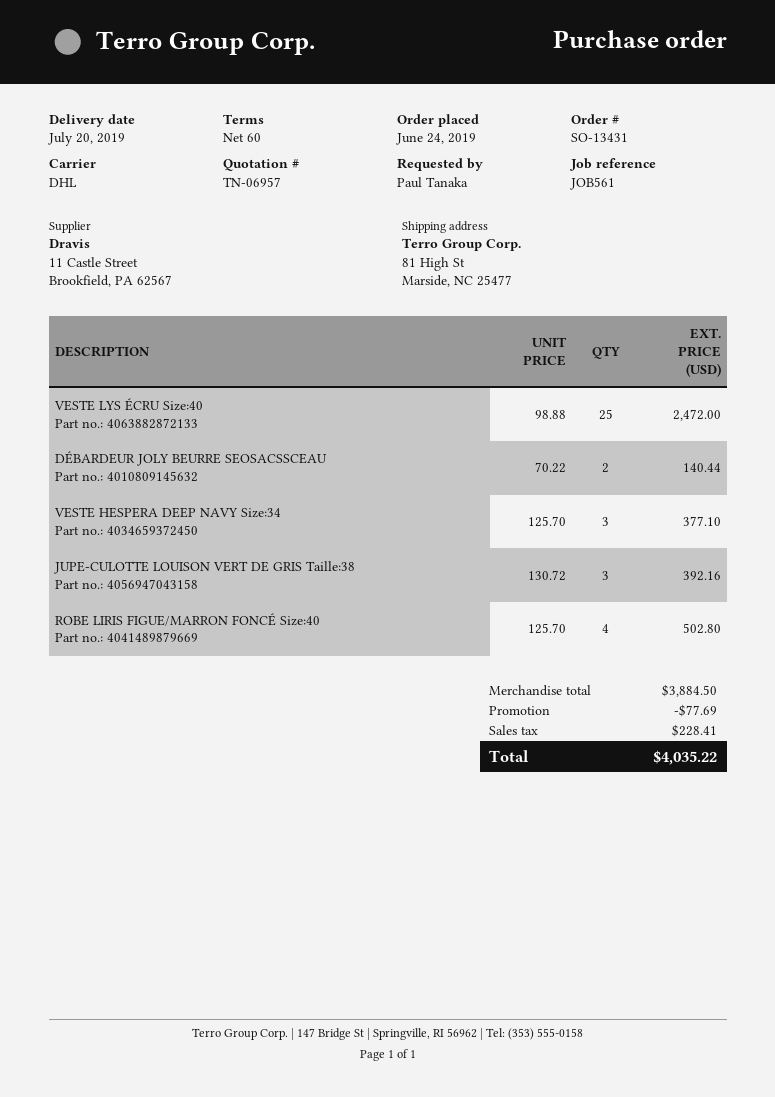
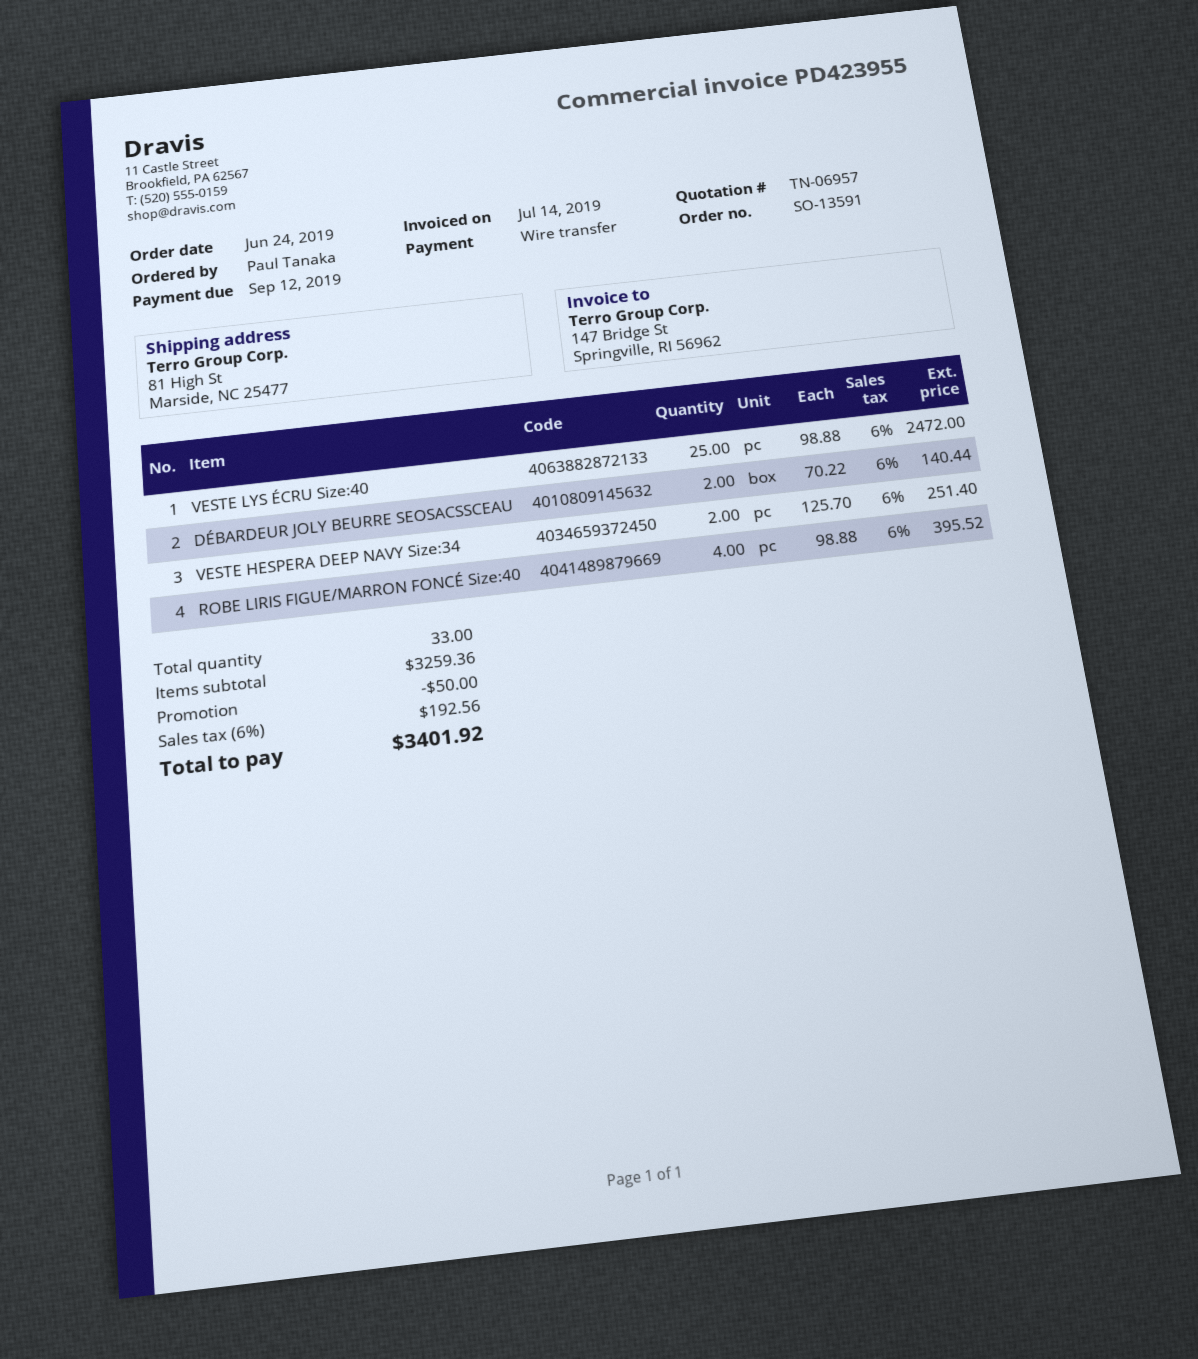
order number: SO-13431 -> SO-13591
VESTE HESPERA DEEP NAVY Size:34: 3 x 125.70 = 377.10 -> 2 x 125.70 = 251.40
JUPE-CULOTTE LOUISON VERT DE GRIS Taille:38: 3 x 130.72 = 392.16 -> none
ROBE LIRIS FIGUE/MARRON FONCÉ Size:40: 4 x 125.70 = 502.80 -> 4 x 98.88 = 395.52
subtotal: 3884.50 -> 3259.36
discount: 77.69 -> 50.00
tax: 228.41 -> 192.56
total: 4035.22 -> 3401.92

